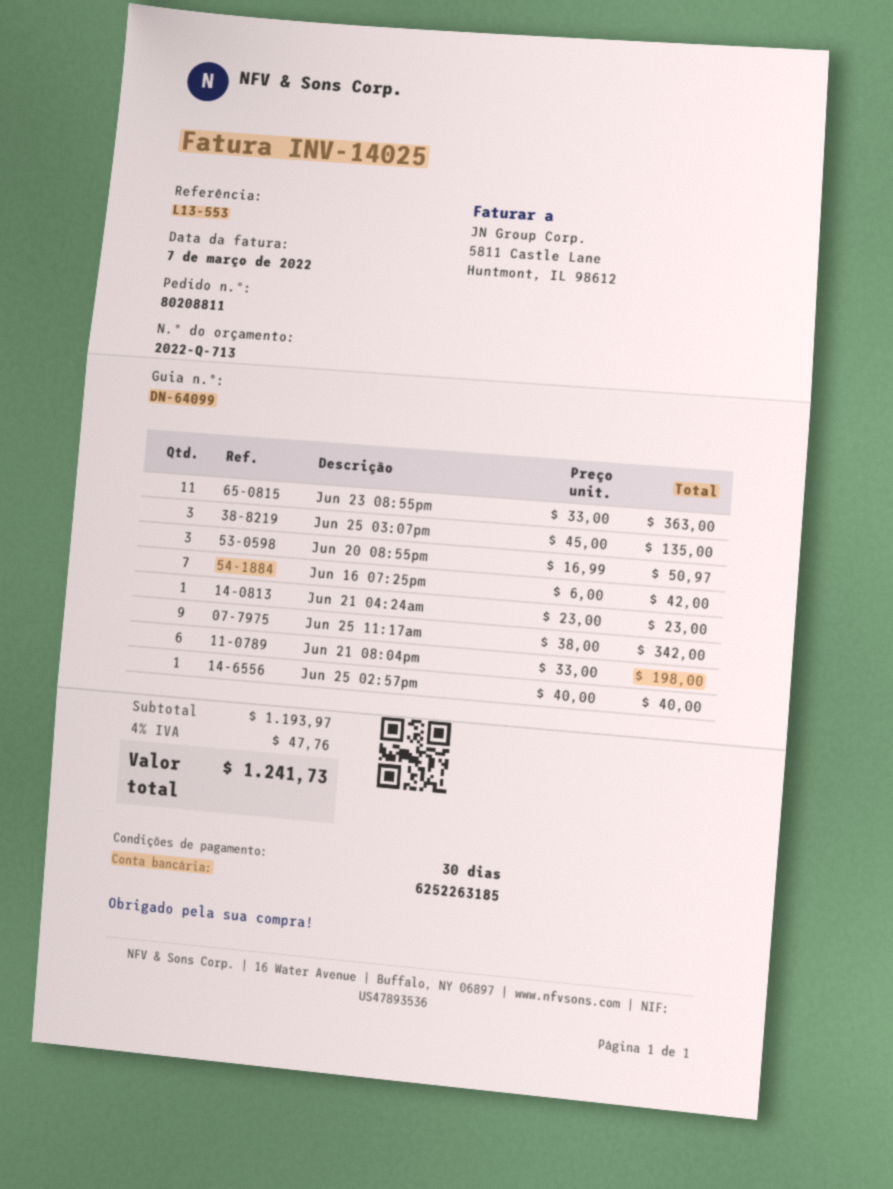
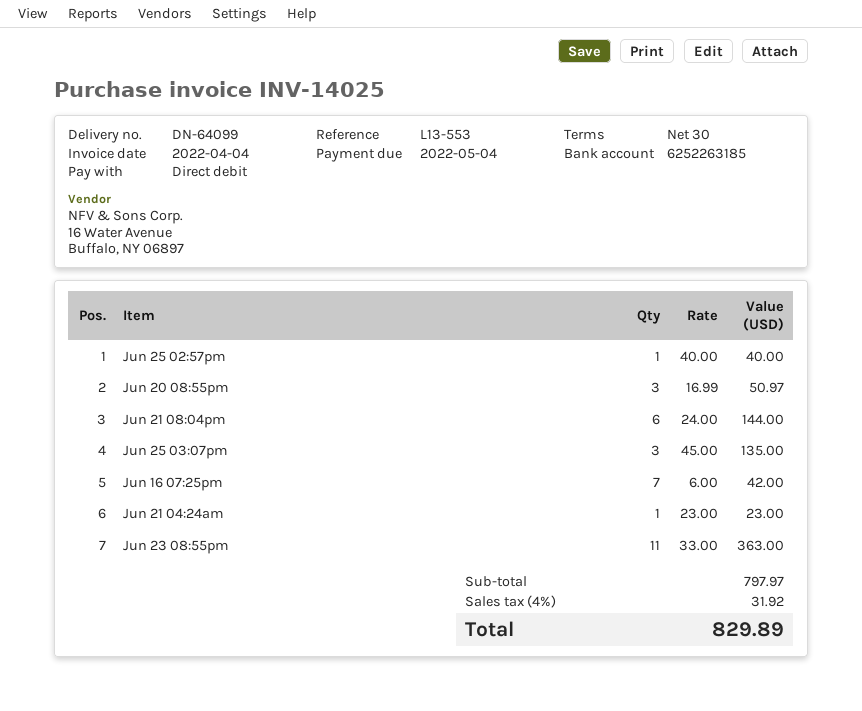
invoice date: 2022-03-07 -> 2022-04-04
Jun 25 11:17am: 9 x 38.00 = 342.00 -> none
Jun 21 08:04pm: 6 x 33.00 = 198.00 -> 6 x 24.00 = 144.00
subtotal: 1193.97 -> 797.97
tax: 4% = 47.76 -> 4% = 31.92
total: 1241.73 -> 829.89

